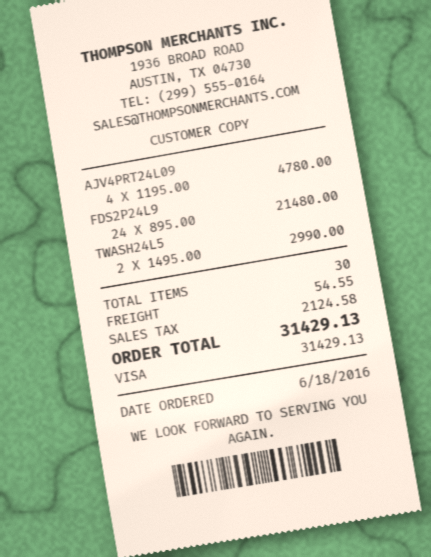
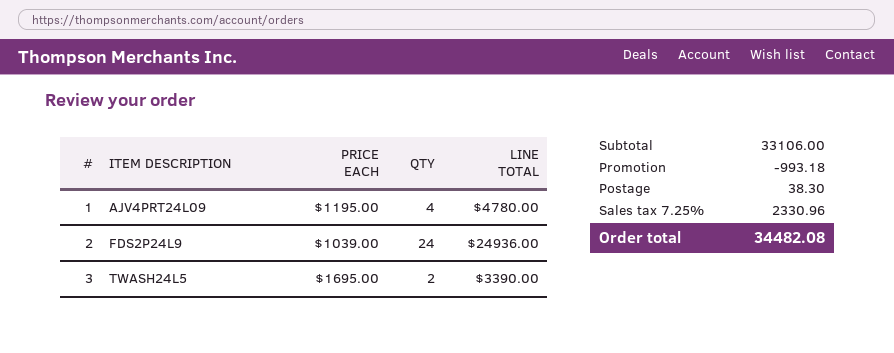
FDS2P24L9: 24 x 895.00 = 21480.00 -> 24 x 1039.00 = 24936.00
TWASH24L5: 2 x 1495.00 = 2990.00 -> 2 x 1695.00 = 3390.00
discount: none -> 993.18
shipping: 54.55 -> 38.30
tax: 2124.58 -> 2330.96
total: 31429.13 -> 34482.08

